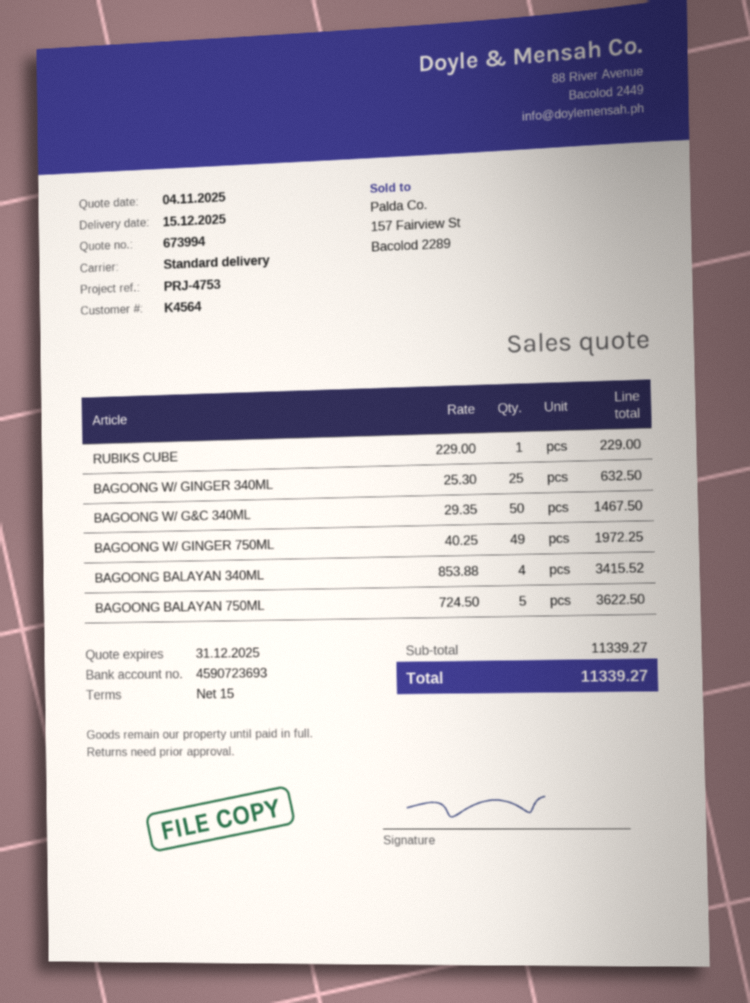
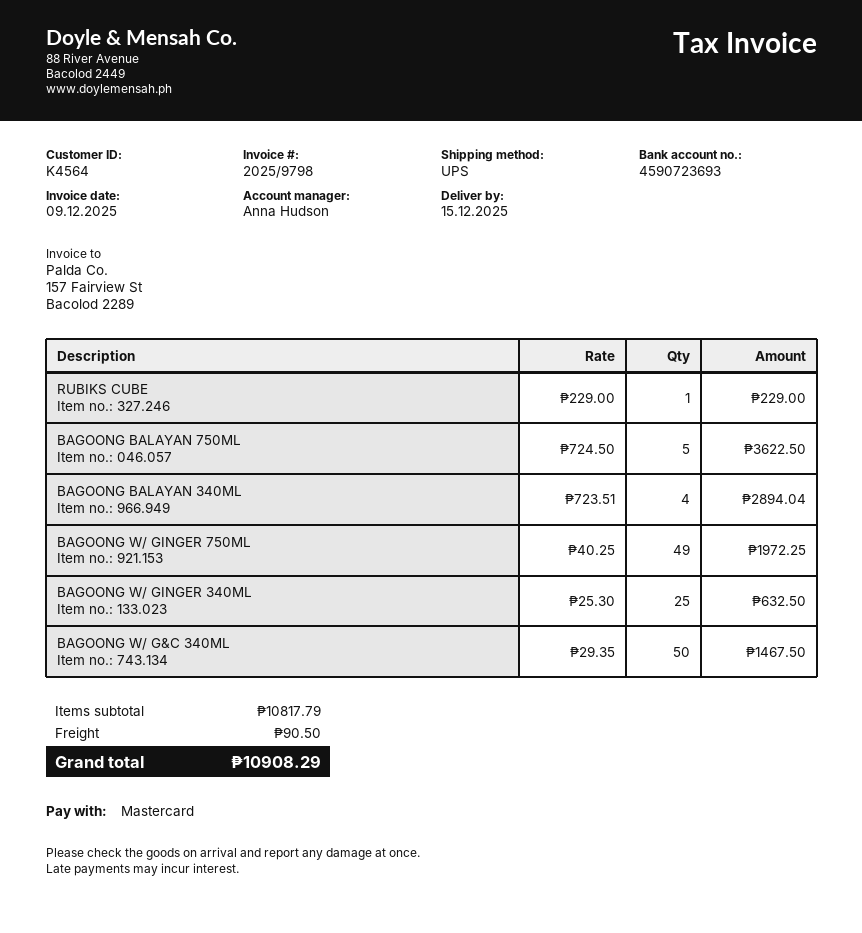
shipping method: standard -> UPS
BAGOONG BALAYAN 340ML: 4 x 853.88 = 3415.52 -> 4 x 723.51 = 2894.04
subtotal: 11339.27 -> 10817.79
shipping: none -> 90.50
total: 11339.27 -> 10908.29

